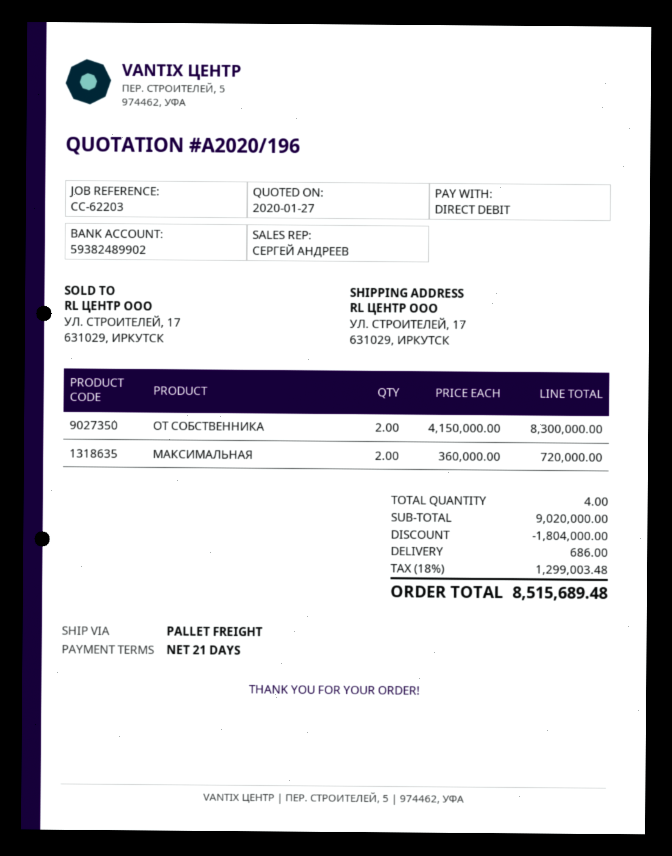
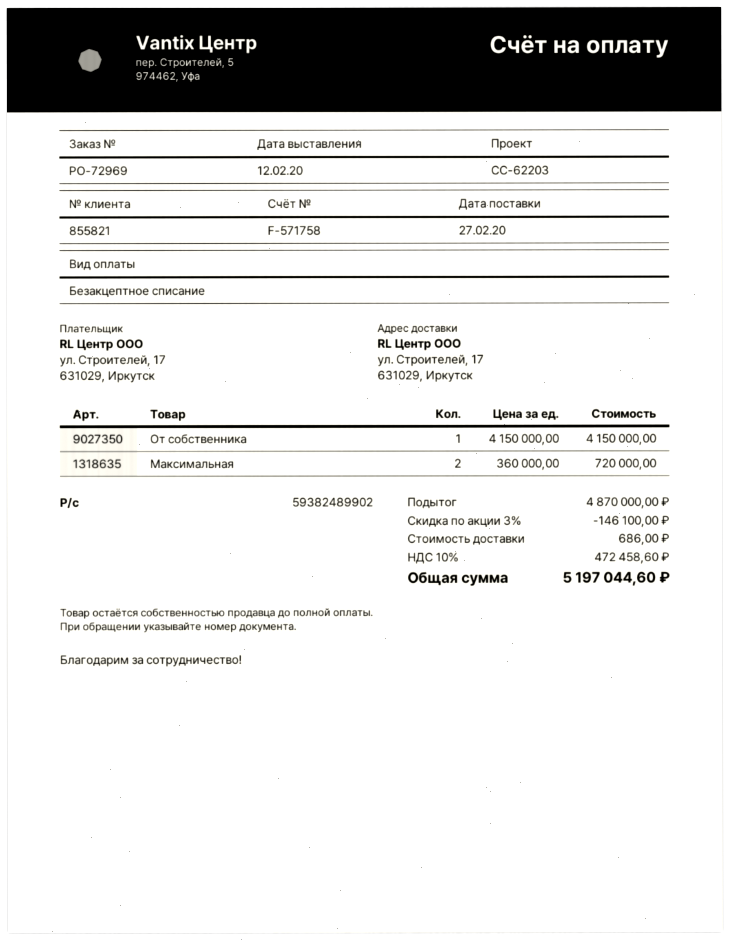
ОТ СОБСТВЕННИКА: 2 x 4150000.00 = 8300000.00 -> 1 x 4150000.00 = 4150000.00
subtotal: 9020000.00 -> 4870000.00
discount: 1804000.00 -> 146100.00
tax: 18% = 1299003.48 -> 10% = 472458.60
total: 8515689.48 -> 5197044.60

